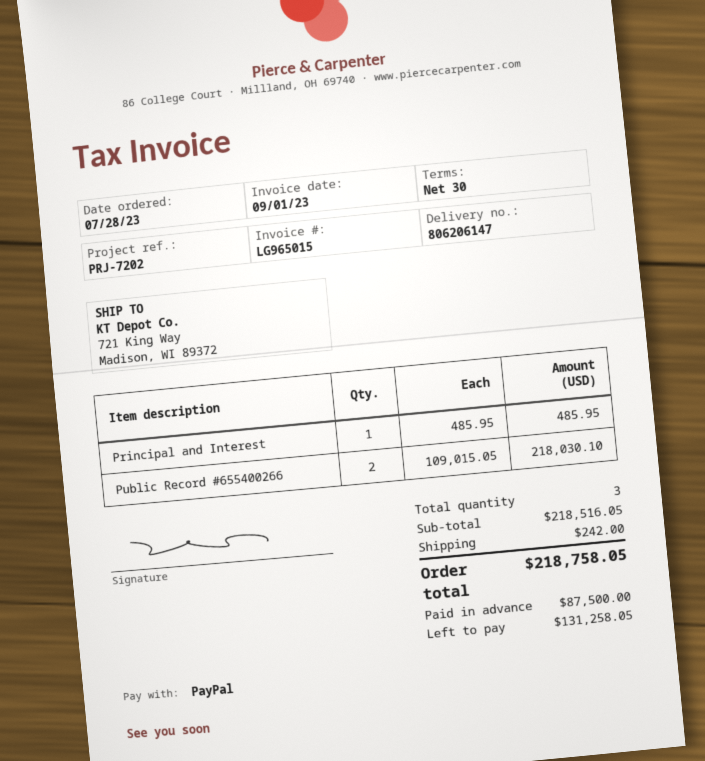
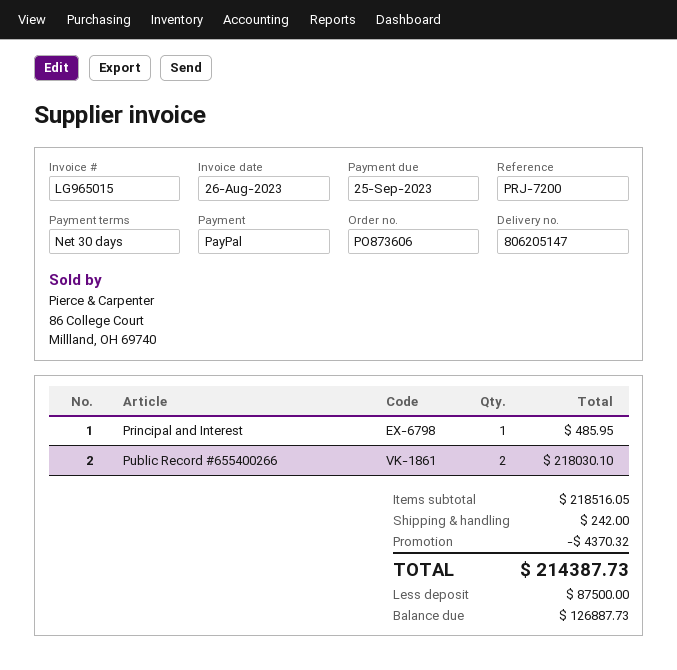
delivery note number: 806206147 -> 806205147
invoice date: 2023-09-01 -> 2023-08-26
reference: PRJ-7202 -> PRJ-7200
discount: none -> 4370.32
total: 218758.05 -> 214387.73
balance: 131258.05 -> 126887.73

